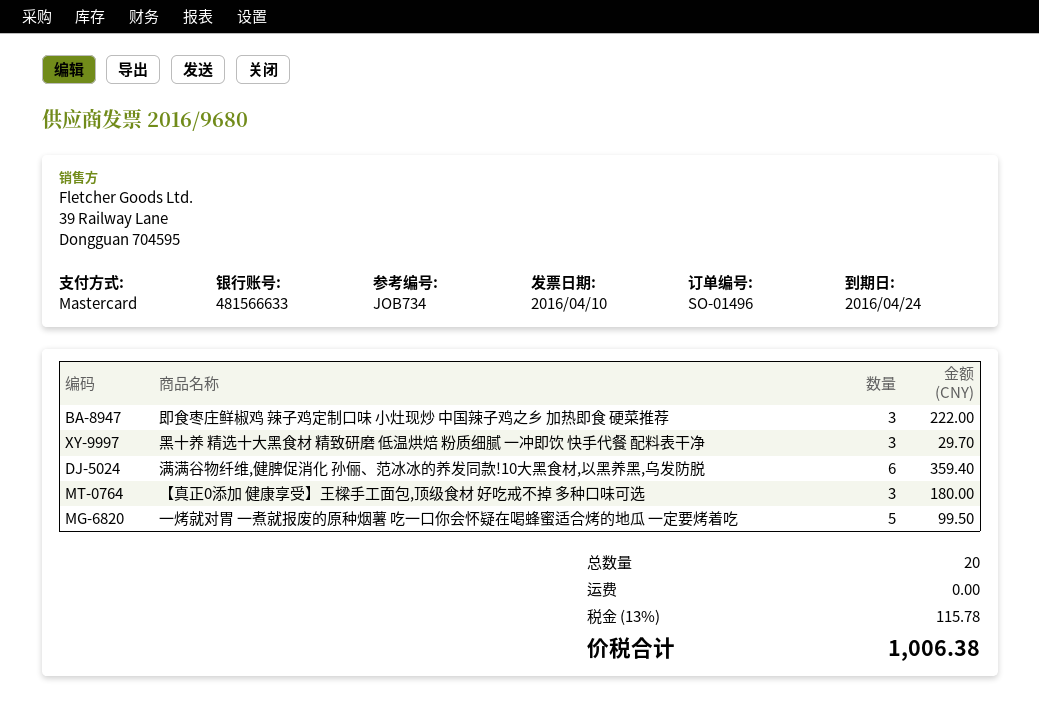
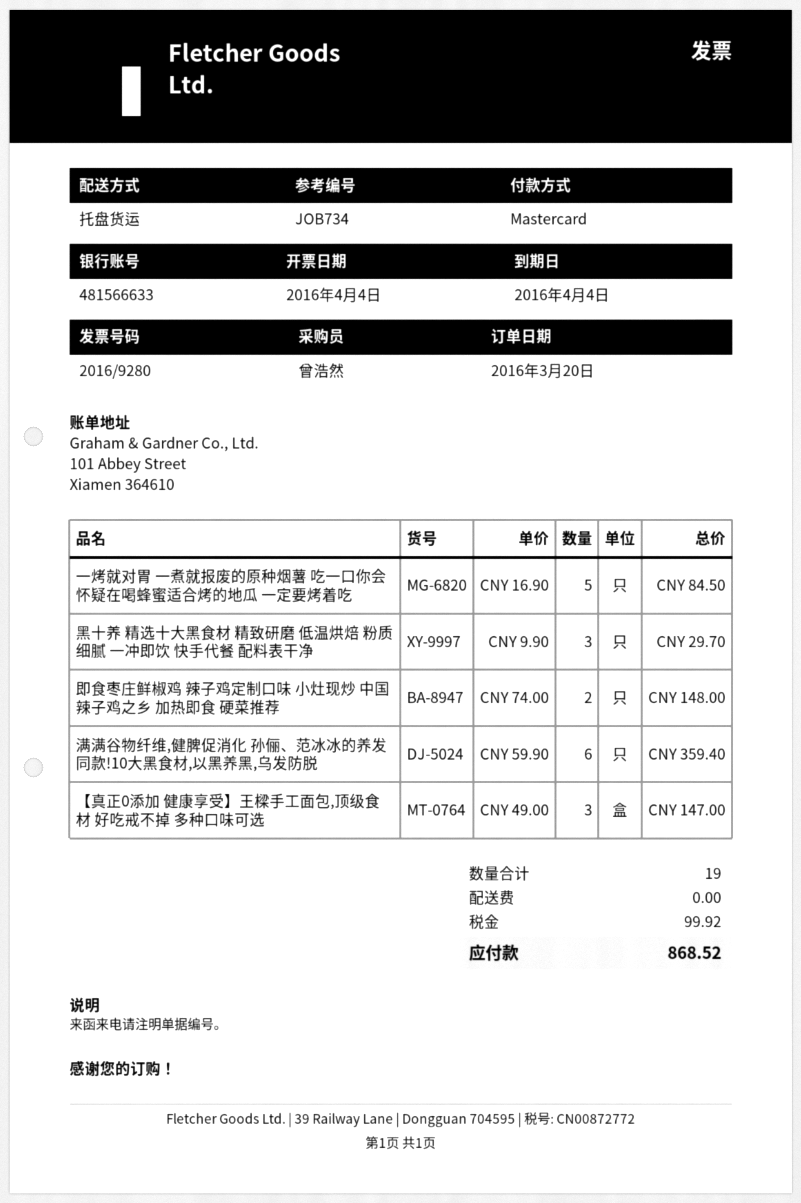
invoice number: 2016/9680 -> 2016/9280
invoice date: 2016-04-10 -> 2016-04-04
due date: 2016-04-24 -> 2016-04-04
即食枣庄鲜椒鸡 辣子鸡定制口味 小灶现炒 中国辣子鸡之乡 加热即食 硬菜推荐: 3 for 222.00 -> 2 for 148.00
【真正0添加 健康享受】王樑手工面包,顶级食材 好吃戒不掉 多种口味可选: 3 for 180.00 -> 3 for 147.00
一烤就对胃 一煮就报废的原种烟薯 吃一口你会怀疑在喝蜂蜜适合烤的地瓜 一定要烤着吃: 5 for 99.50 -> 5 for 84.50
total quantity: 20 -> 19
tax: 115.78 -> 99.92
total: 1006.38 -> 868.52

